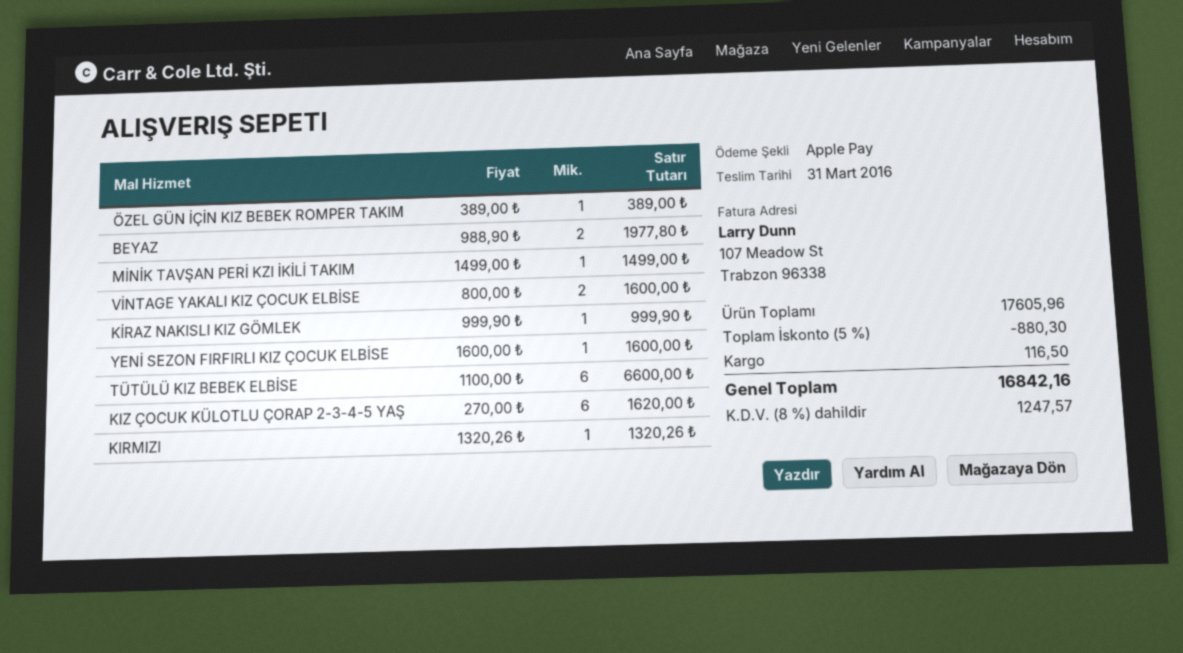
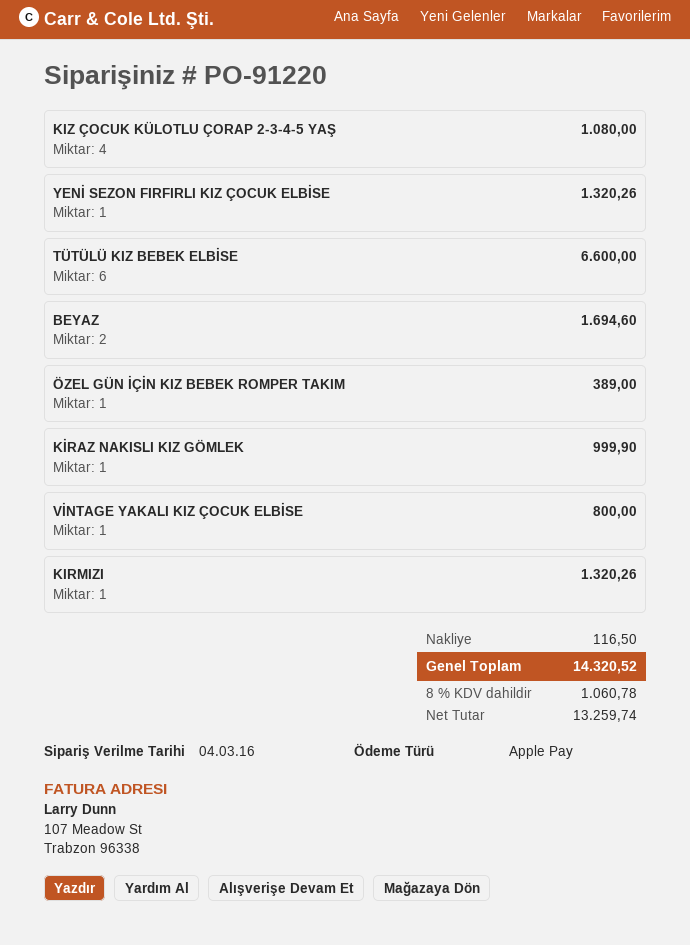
BEYAZ: 2 for 1977.80 -> 2 for 1694.60
MİNİK TAVŞAN PERİ KZI İKİLİ TAKIM: 1 for 1499.00 -> none
VİNTAGE YAKALI KIZ ÇOCUK ELBİSE: 2 for 1600.00 -> 1 for 800.00
YENİ SEZON FIRFIRLI KIZ ÇOCUK ELBİSE: 1 for 1600.00 -> 1 for 1320.26
KIZ ÇOCUK KÜLOTLU ÇORAP 2-3-4-5 YAŞ: 6 for 1620.00 -> 4 for 1080.00
discount: 5% = 880.30 -> none
tax: 8% = 1247.57 -> 8% = 1060.78
total: 16842.16 -> 14320.52

